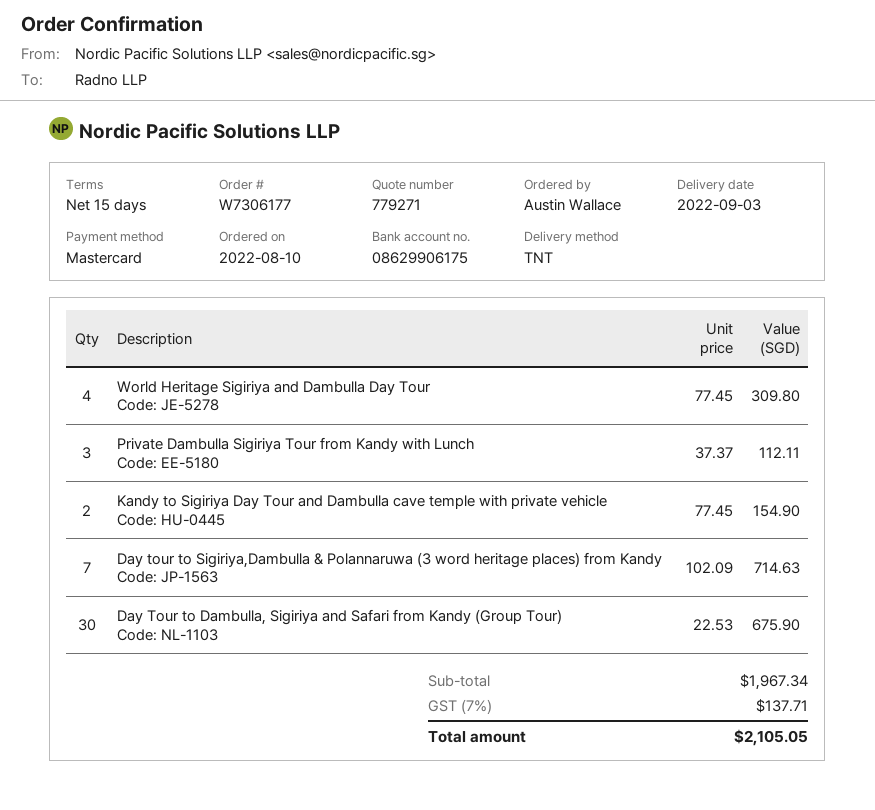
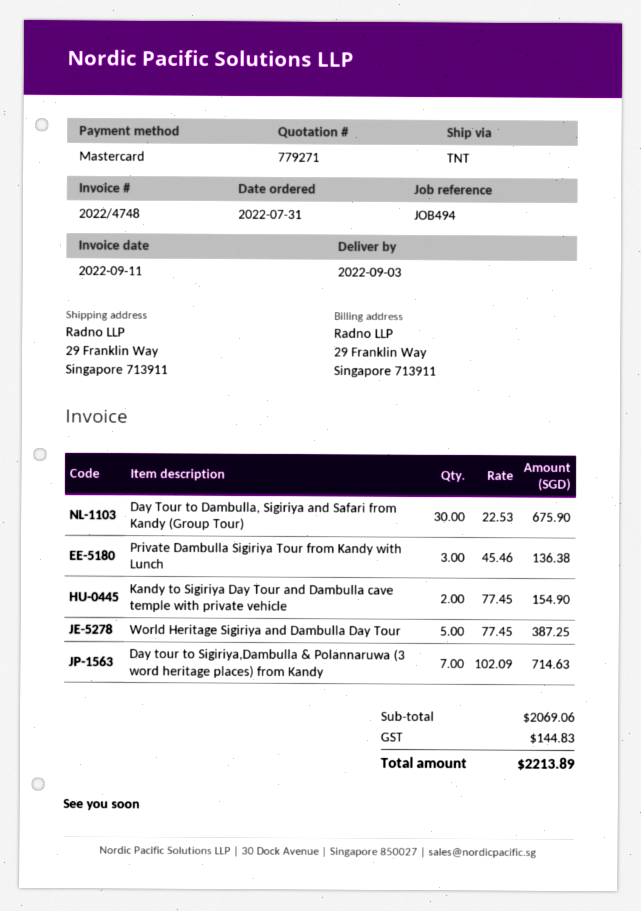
order date: 2022-08-10 -> 2022-07-31
World Heritage Sigiriya and Dambulla Day Tour: 4 x 77.45 = 309.80 -> 5 x 77.45 = 387.25
Private Dambulla Sigiriya Tour from Kandy with Lunch: 3 x 37.37 = 112.11 -> 3 x 45.46 = 136.38
subtotal: 1967.34 -> 2069.06
tax: 137.71 -> 144.83
total: 2105.05 -> 2213.89

